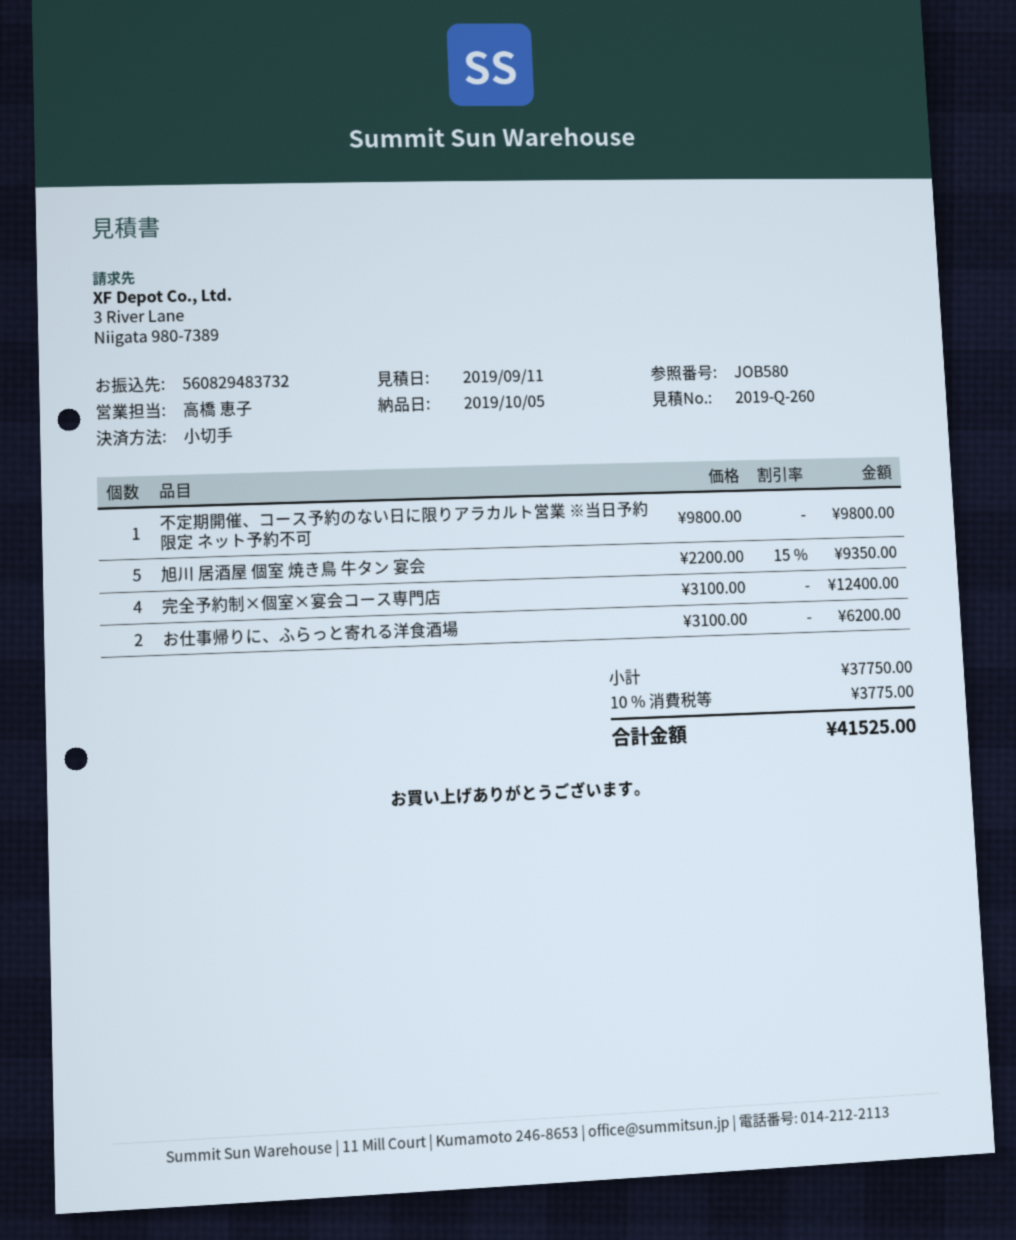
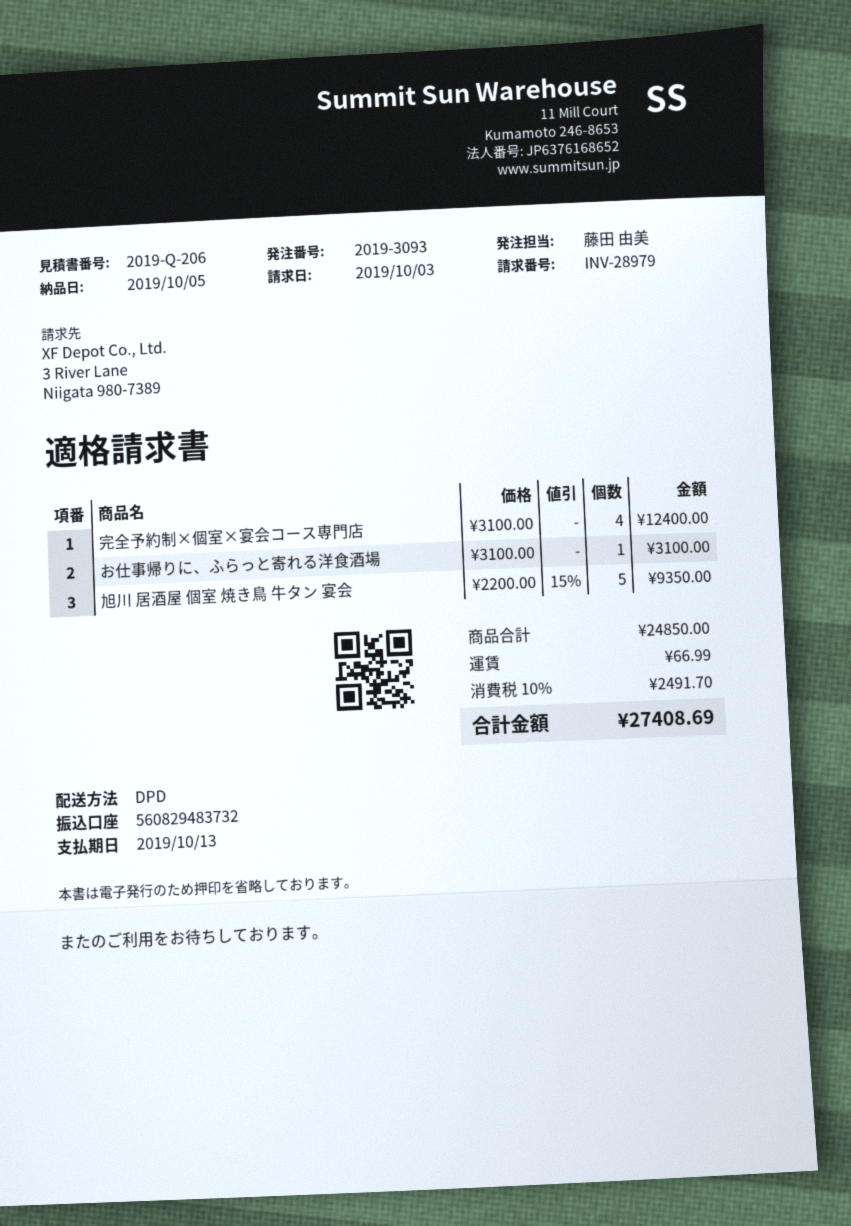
quote number: 2019-Q-260 -> 2019-Q-206
不定期開催、コース予約のない日に限りアラカルト営業 ※当日予約限定 ネット予約不可: 1 x 9800.00 = 9800.00 -> none
お仕事帰りに、ふらっと寄れる洋食酒場: 2 x 3100.00 = 6200.00 -> 1 x 3100.00 = 3100.00
subtotal: 37750.00 -> 24850.00
shipping: none -> 66.99
tax: 10% = 3775.00 -> 10% = 2491.70
total: 41525.00 -> 27408.69

